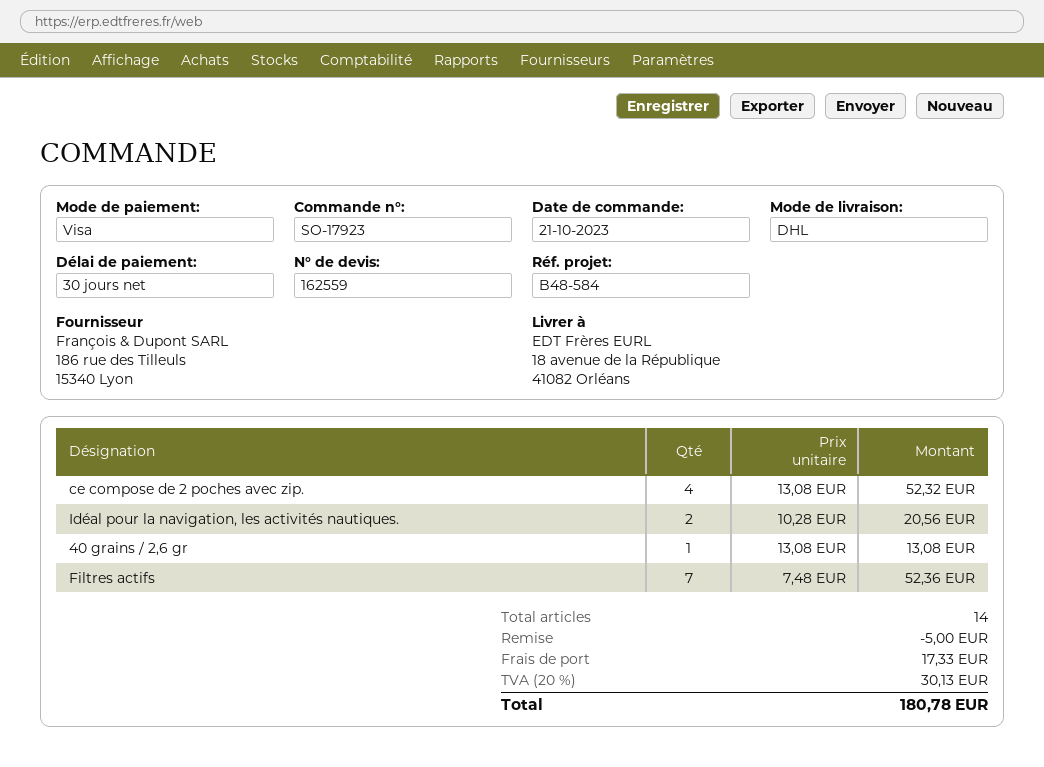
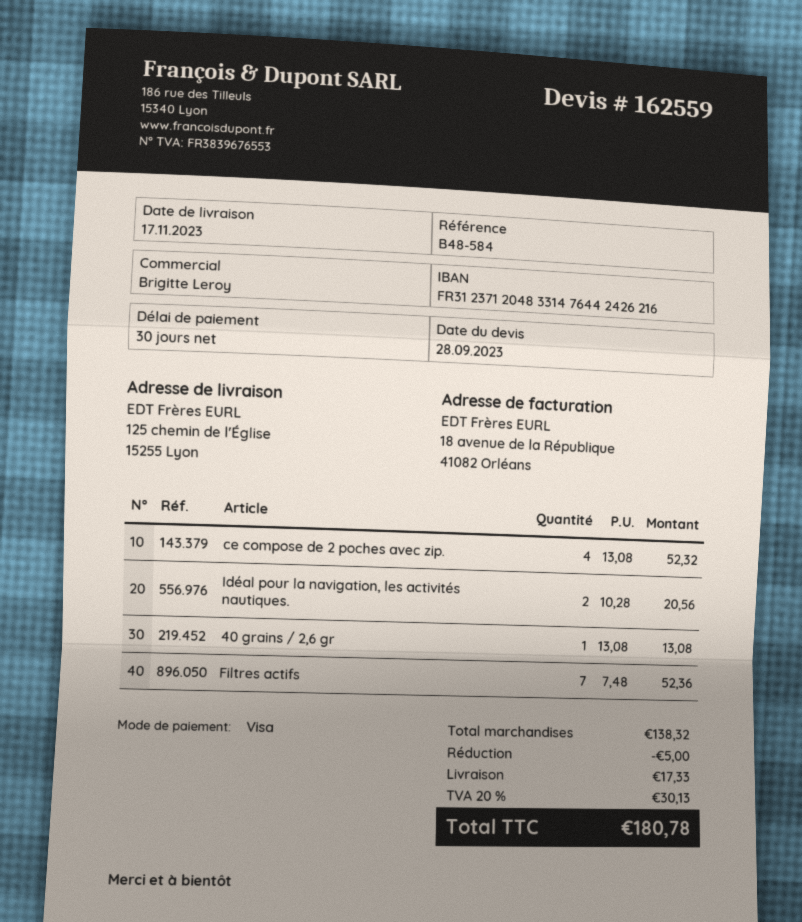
ship to: 18 avenue de la République, 41082 Orléans -> 125 chemin de l'Église, 15255 Lyon

